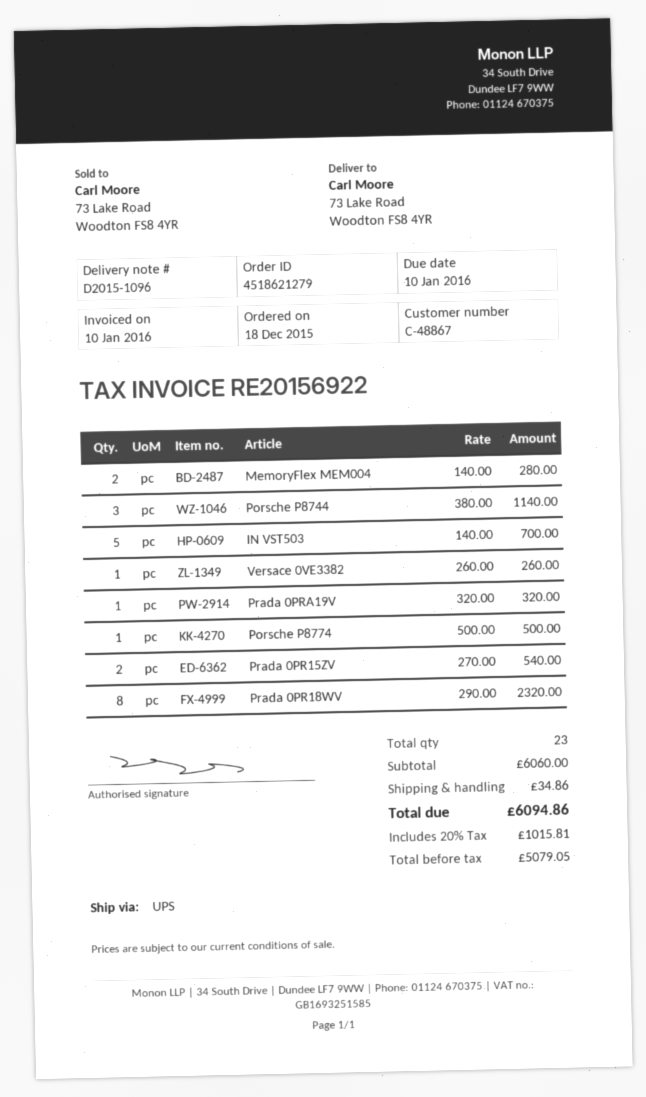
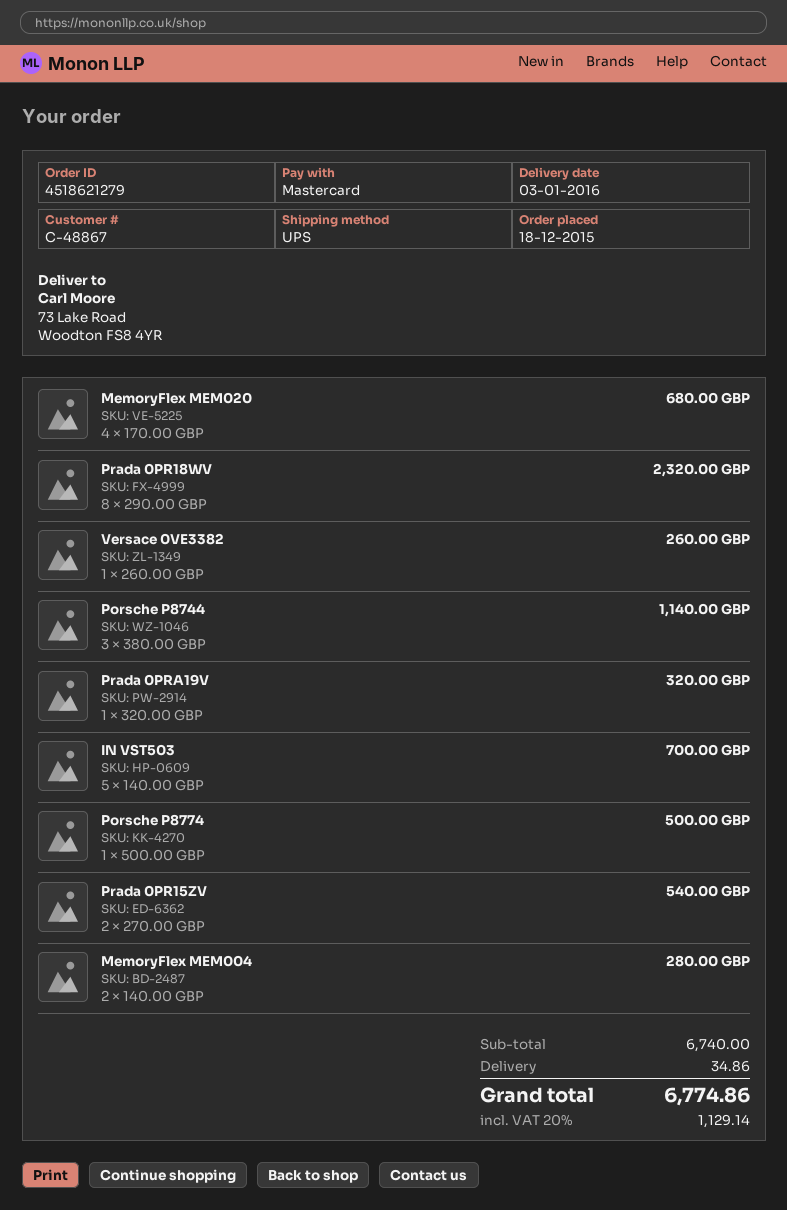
MemoryFlex MEM020: none -> 4 x 170.00 = 680.00
subtotal: 6060.00 -> 6740.00
tax: 20% = 1015.81 -> 20% = 1129.14
total: 6094.86 -> 6774.86

